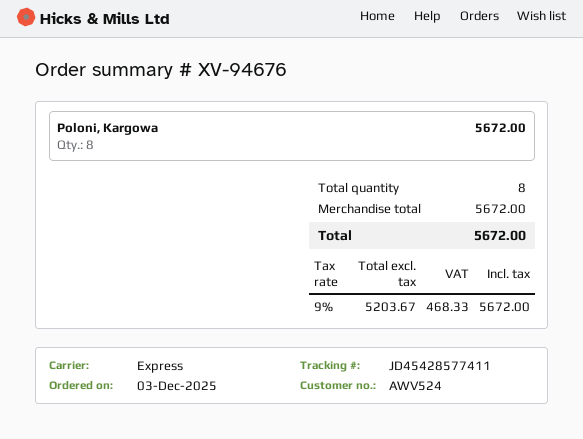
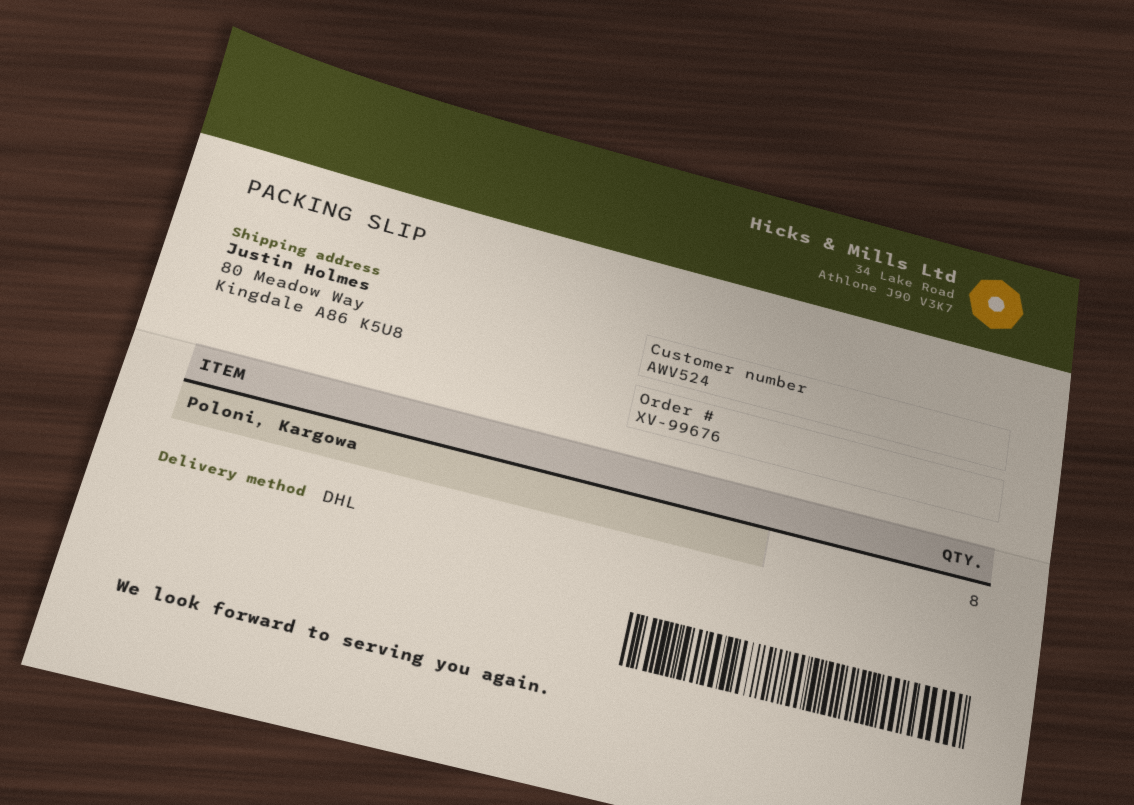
order number: XV-94676 -> XV-99676
shipping method: express -> DHL

